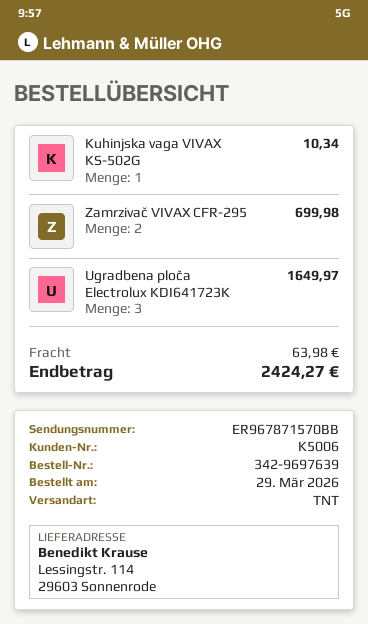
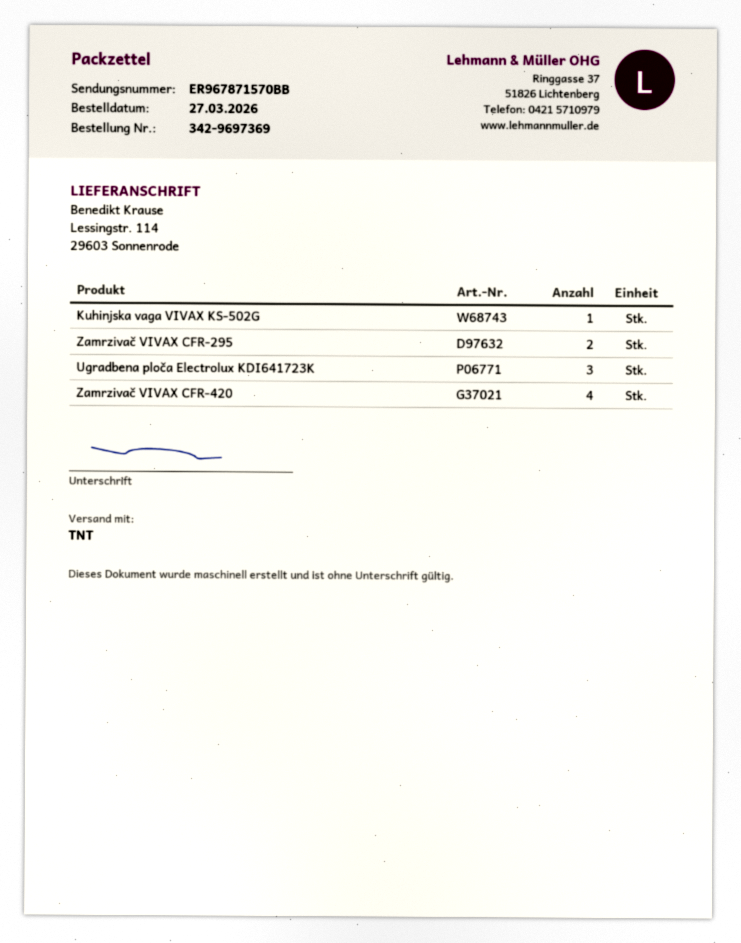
order number: 342-9697639 -> 342-9697369
order date: 2026-03-29 -> 2026-03-27
Zamrzivač VIVAX CFR-420: none -> 4

